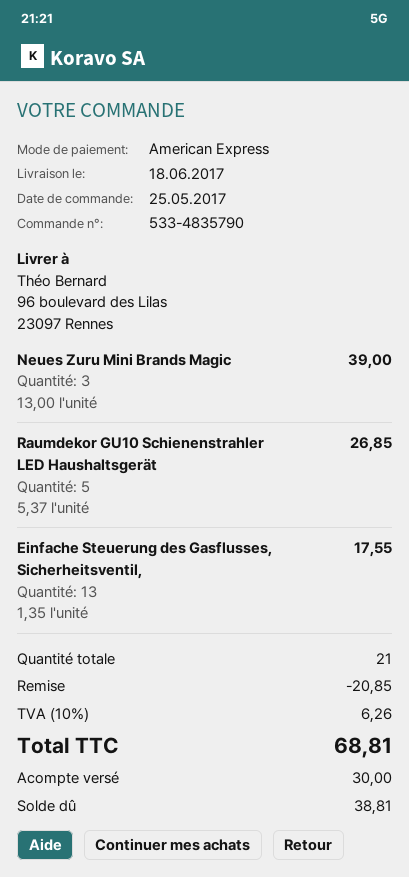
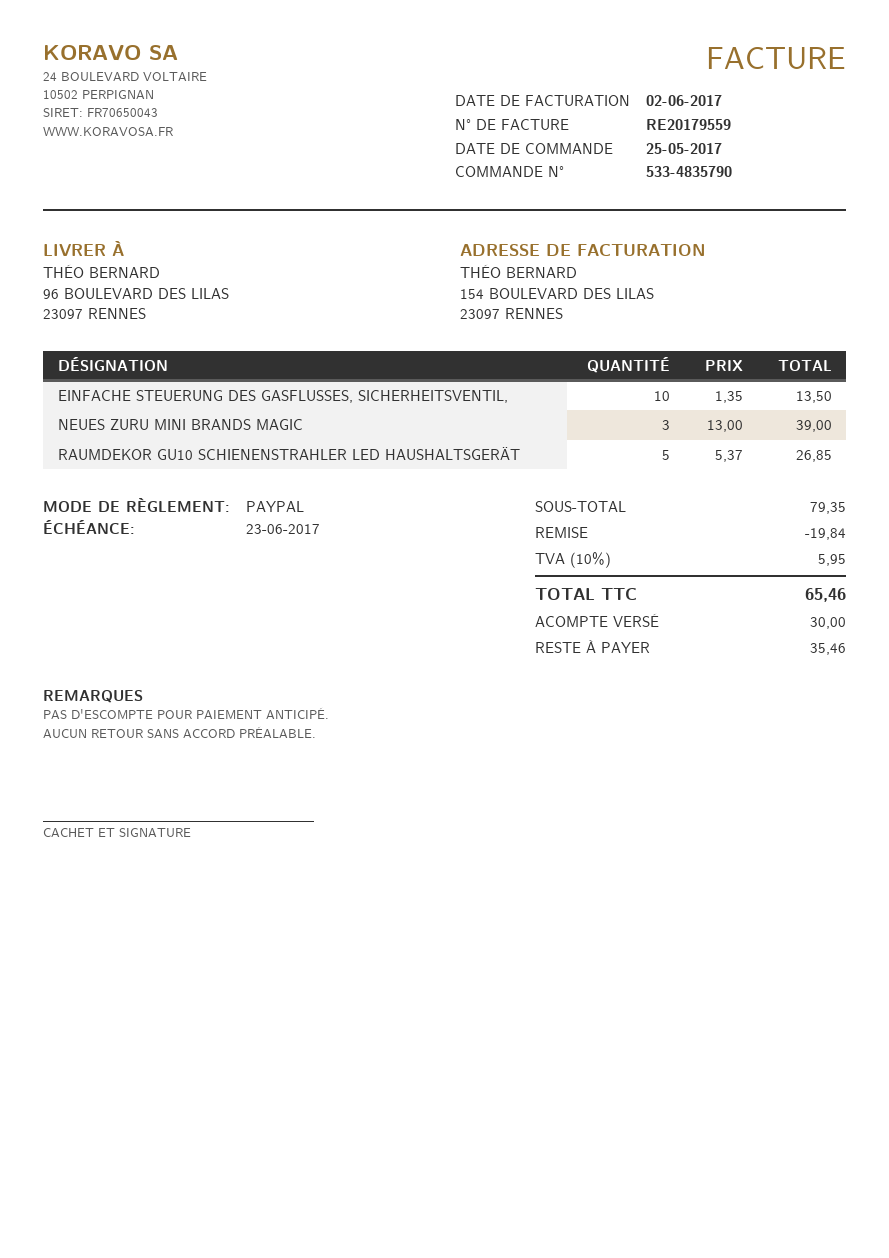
payment method: American Express -> PayPal
Einfache Steuerung des Gasflusses, Sicherheitsventil,: 13 x 1.35 = 17.55 -> 10 x 1.35 = 13.50
discount: 20.85 -> 19.84
tax: 10% = 6.26 -> 10% = 5.95
total: 68.81 -> 65.46
balance: 38.81 -> 35.46

